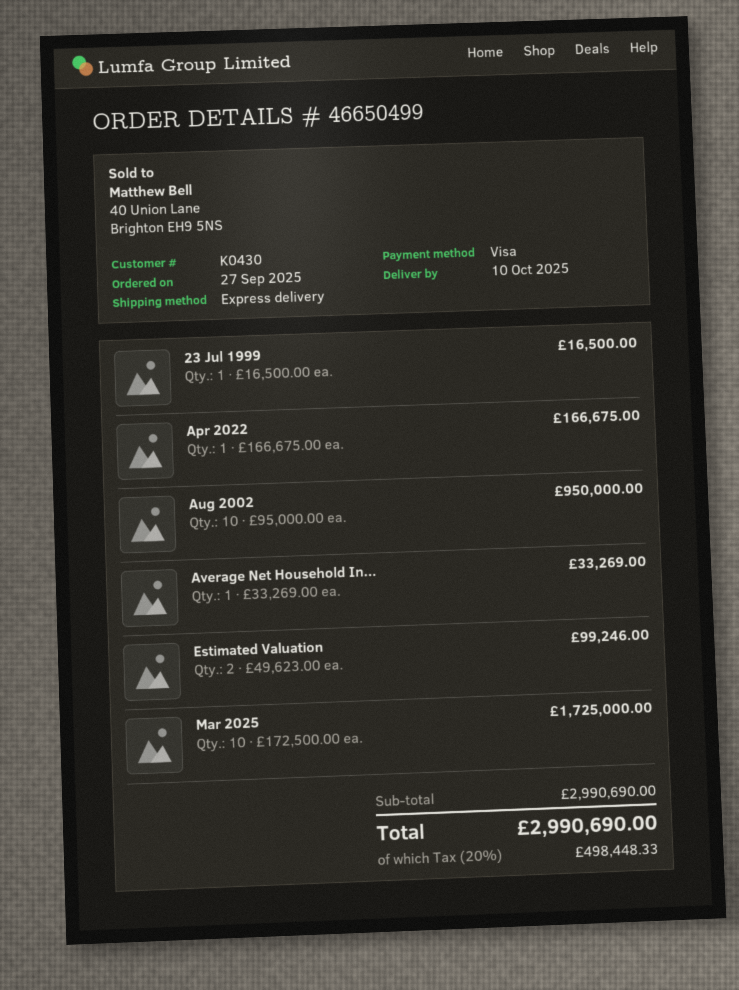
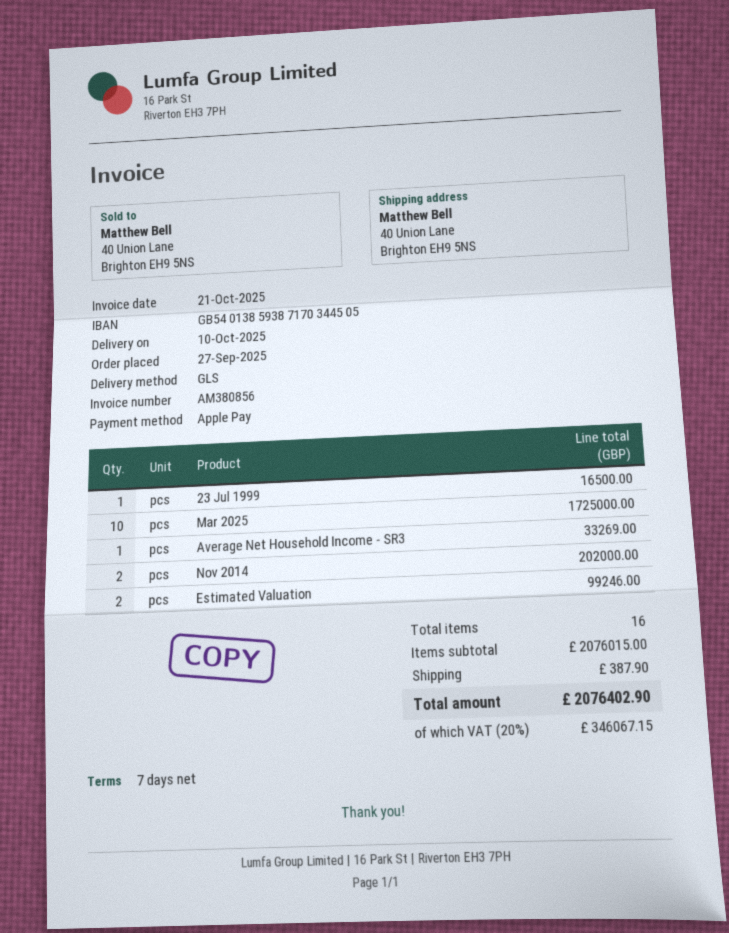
payment method: Visa -> Apple Pay
shipping method: express -> GLS
Apr 2022: 1 for 166675.00 -> none
Aug 2002: 10 for 950000.00 -> none
Nov 2014: none -> 2 for 202000.00
subtotal: 2990690.00 -> 2076015.00
shipping: none -> 387.90
tax: 20% = 498448.33 -> 20% = 346067.15
total: 2990690.00 -> 2076402.90

